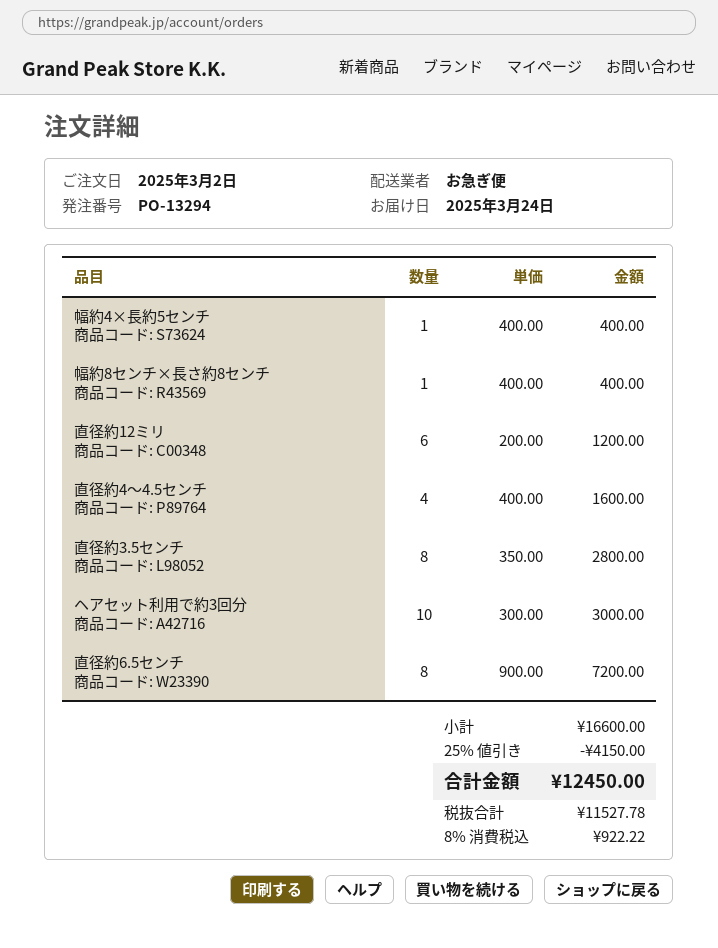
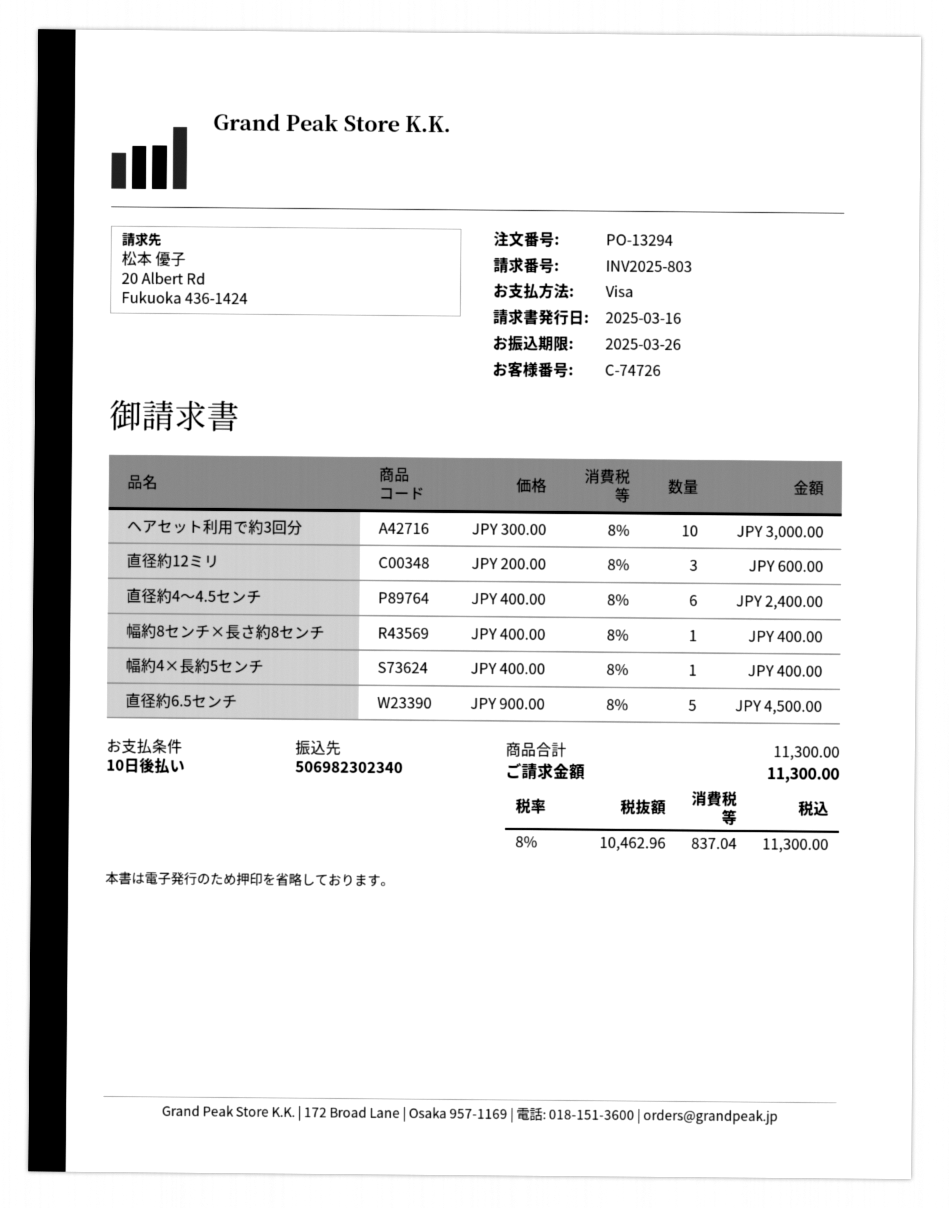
直径約12ミリ: 6 x 200.00 = 1200.00 -> 3 x 200.00 = 600.00
直径約4〜4.5センチ: 4 x 400.00 = 1600.00 -> 6 x 400.00 = 2400.00
直径約3.5センチ: 8 x 350.00 = 2800.00 -> none
直径約6.5センチ: 8 x 900.00 = 7200.00 -> 5 x 900.00 = 4500.00
subtotal: 16600.00 -> 11300.00
discount: 25% = 4150.00 -> none
net: 11527.78 -> 10462.96
tax: 8% = 922.22 -> 8% = 837.04
total: 12450.00 -> 11300.00

